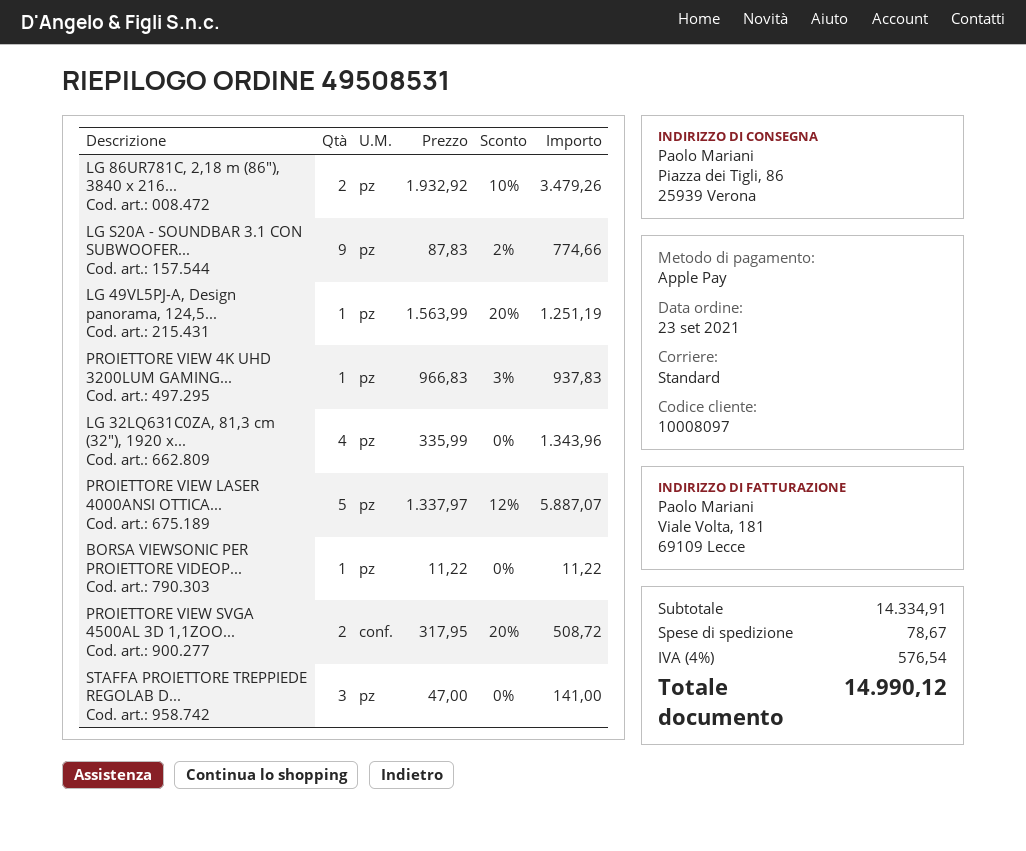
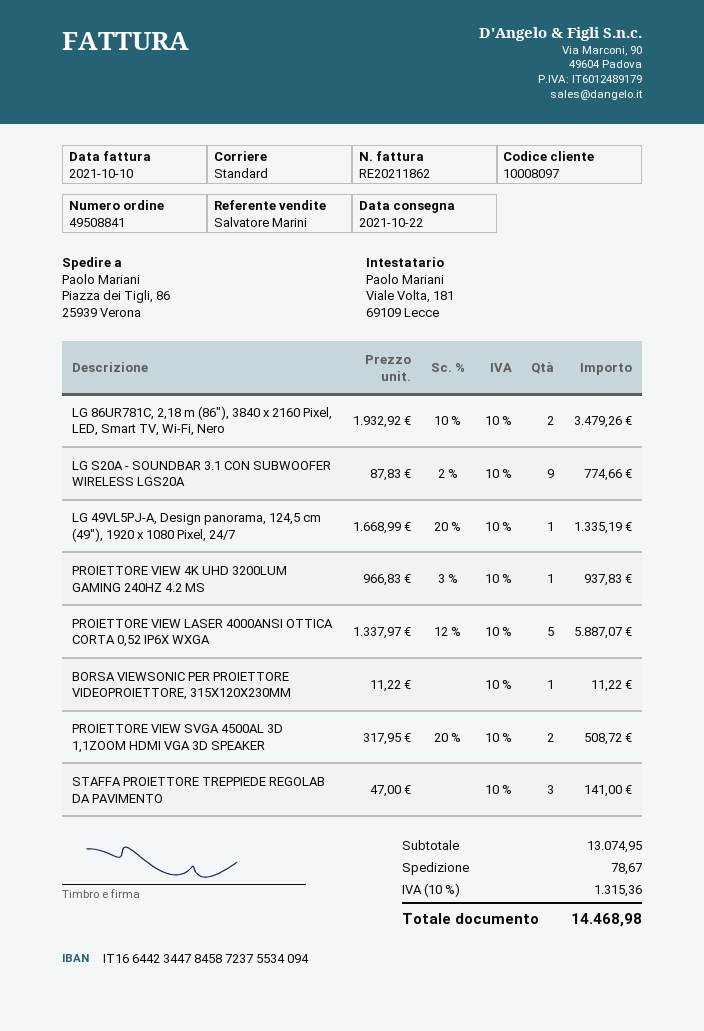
order number: 49508531 -> 49508841
LG 49VL5PJ-A, Design panorama, 124,5...: 1 x 1563.99 - 20% = 1251.19 -> 1 x 1668.99 - 20% = 1335.19
LG 32LQ631C0ZA, 81,3 cm (32"), 1920 x...: 4 x 335.99 = 1343.96 -> none
subtotal: 14334.91 -> 13074.95
tax: 4% = 576.54 -> 10% = 1315.36
total: 14990.12 -> 14468.98

